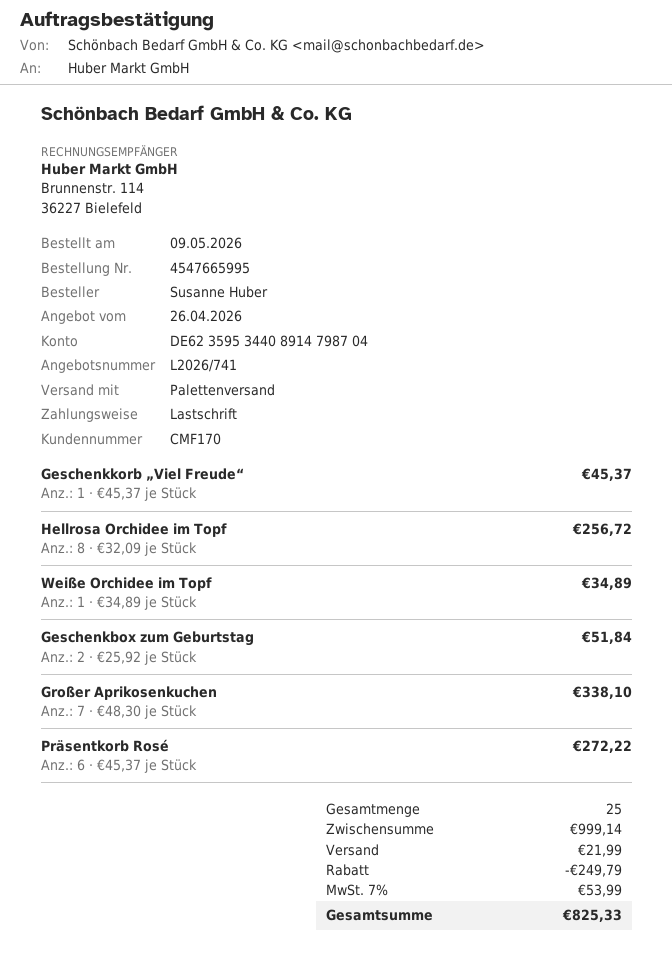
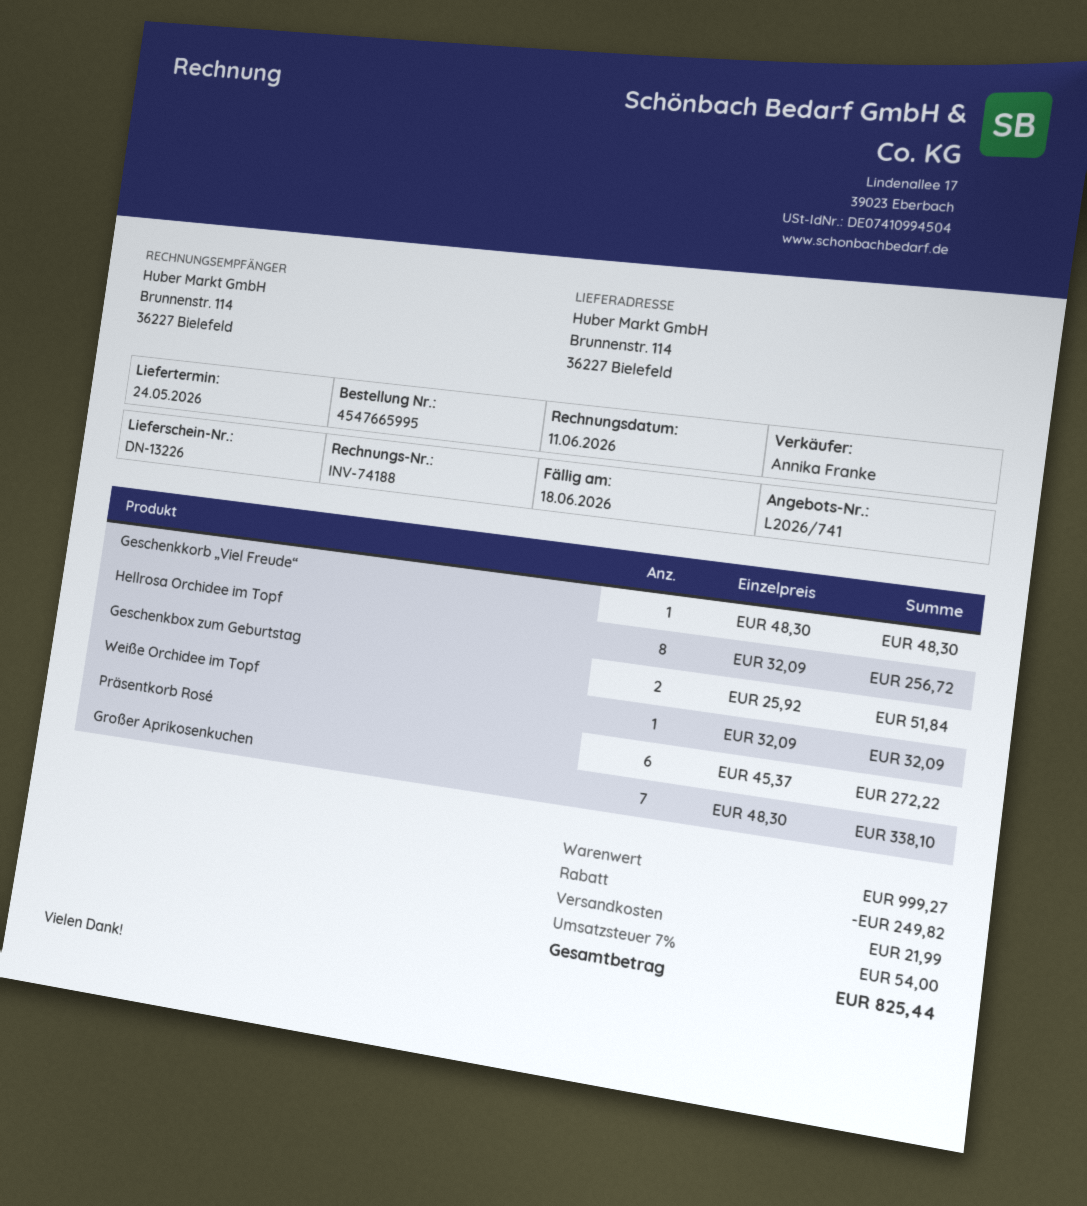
Geschenkkorb „Viel Freude“: 1 x 45.37 = 45.37 -> 1 x 48.30 = 48.30
Weiße Orchidee im Topf: 1 x 34.89 = 34.89 -> 1 x 32.09 = 32.09
subtotal: 999.14 -> 999.27
discount: 249.79 -> 249.82
tax: 7% = 53.99 -> 7% = 54.00
total: 825.33 -> 825.44

